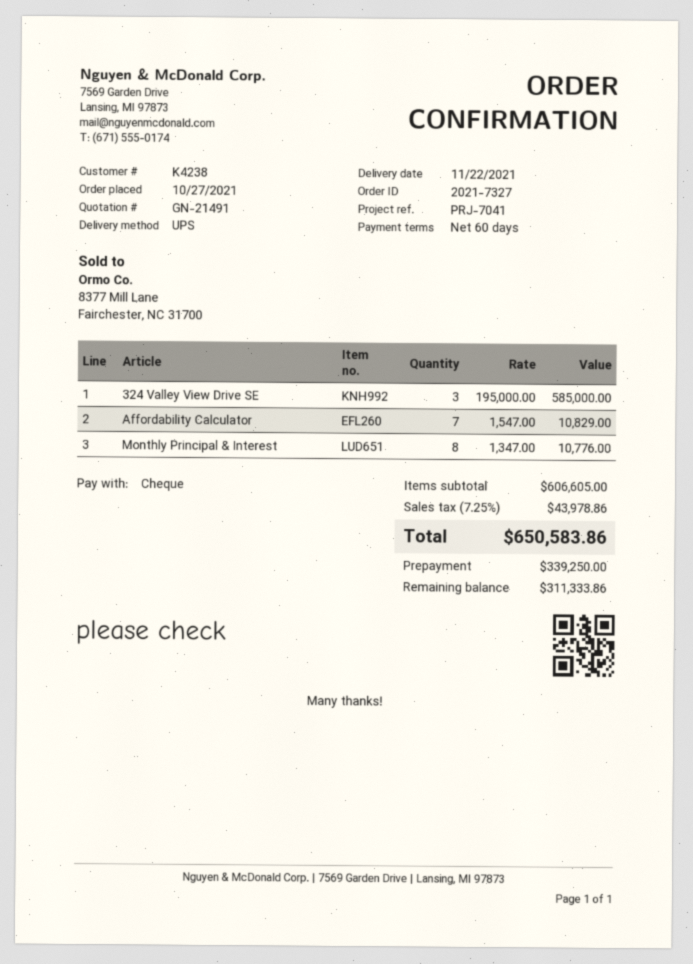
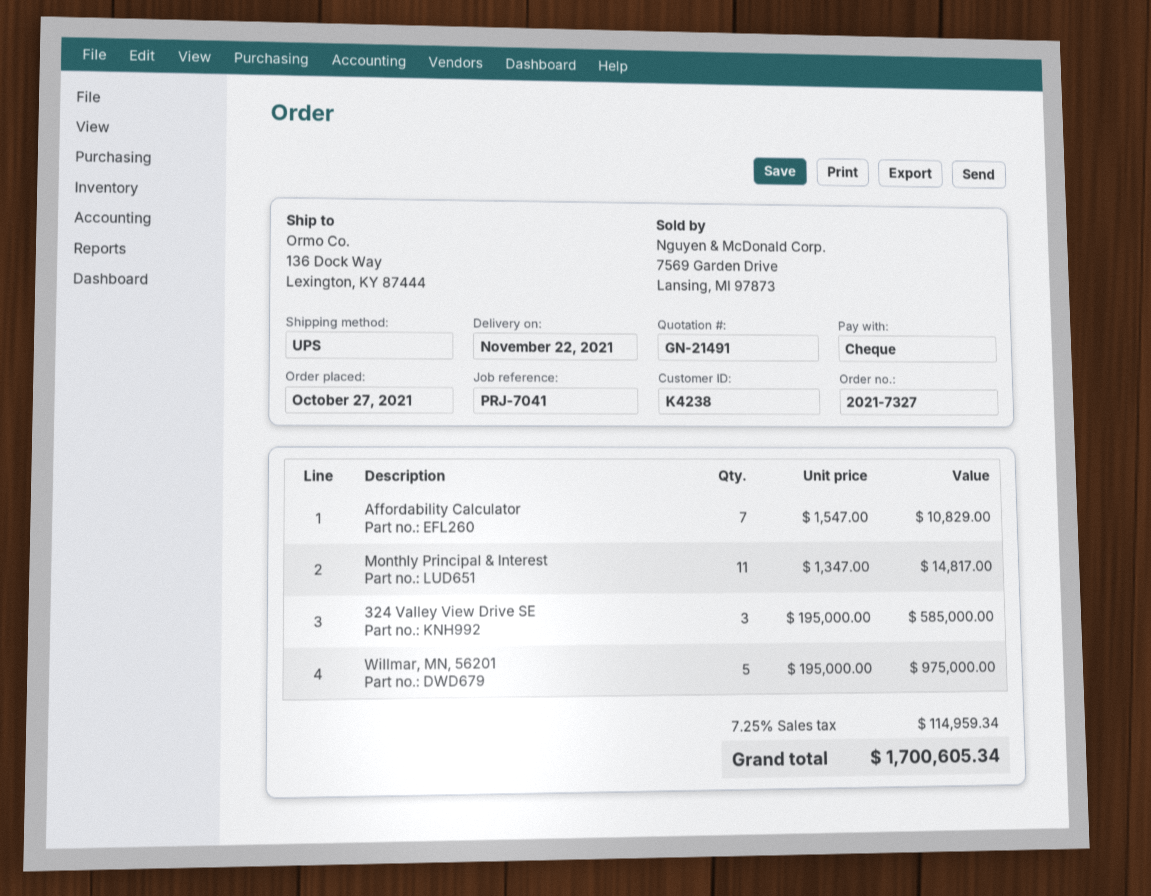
Monthly Principal & Interest: 8 x 1347.00 = 10776.00 -> 11 x 1347.00 = 14817.00
Willmar, MN, 56201: none -> 5 x 195000.00 = 975000.00
tax: 7.25% = 43978.86 -> 7.25% = 114959.34
total: 650583.86 -> 1700605.34

